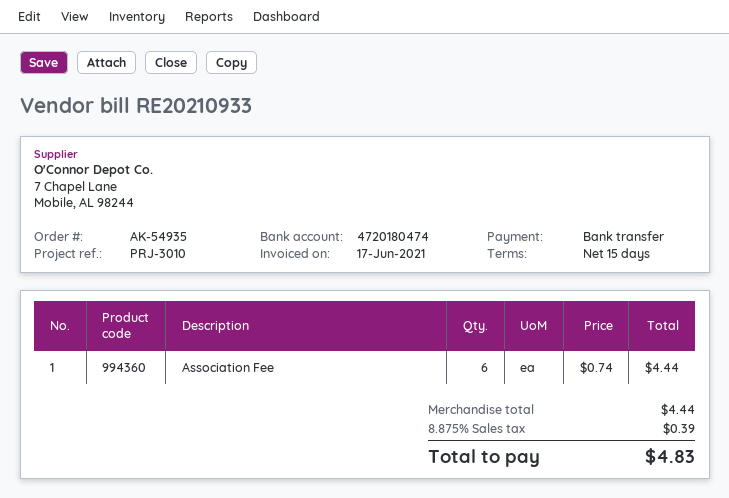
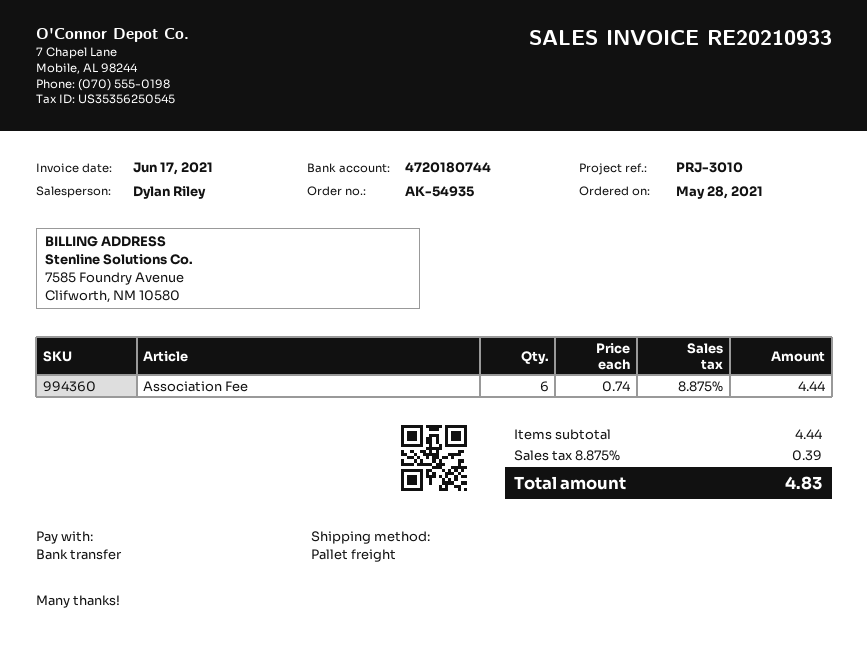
bank account: 4720180474 -> 4720180744

